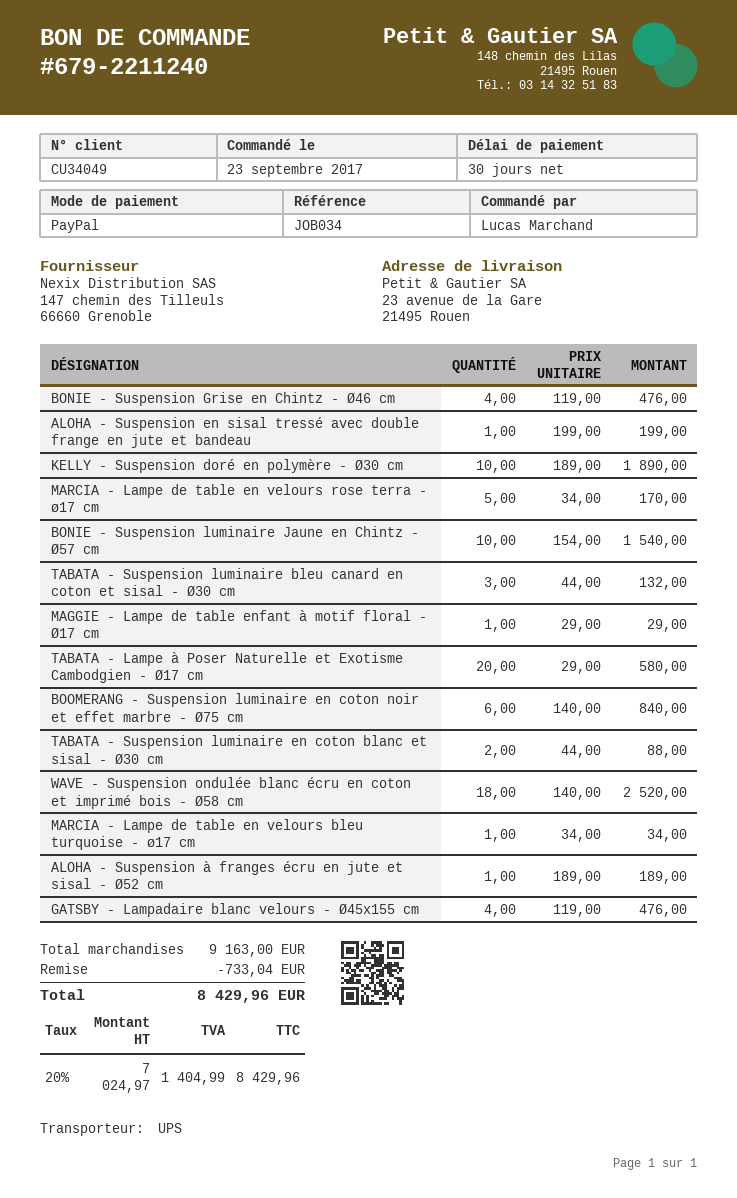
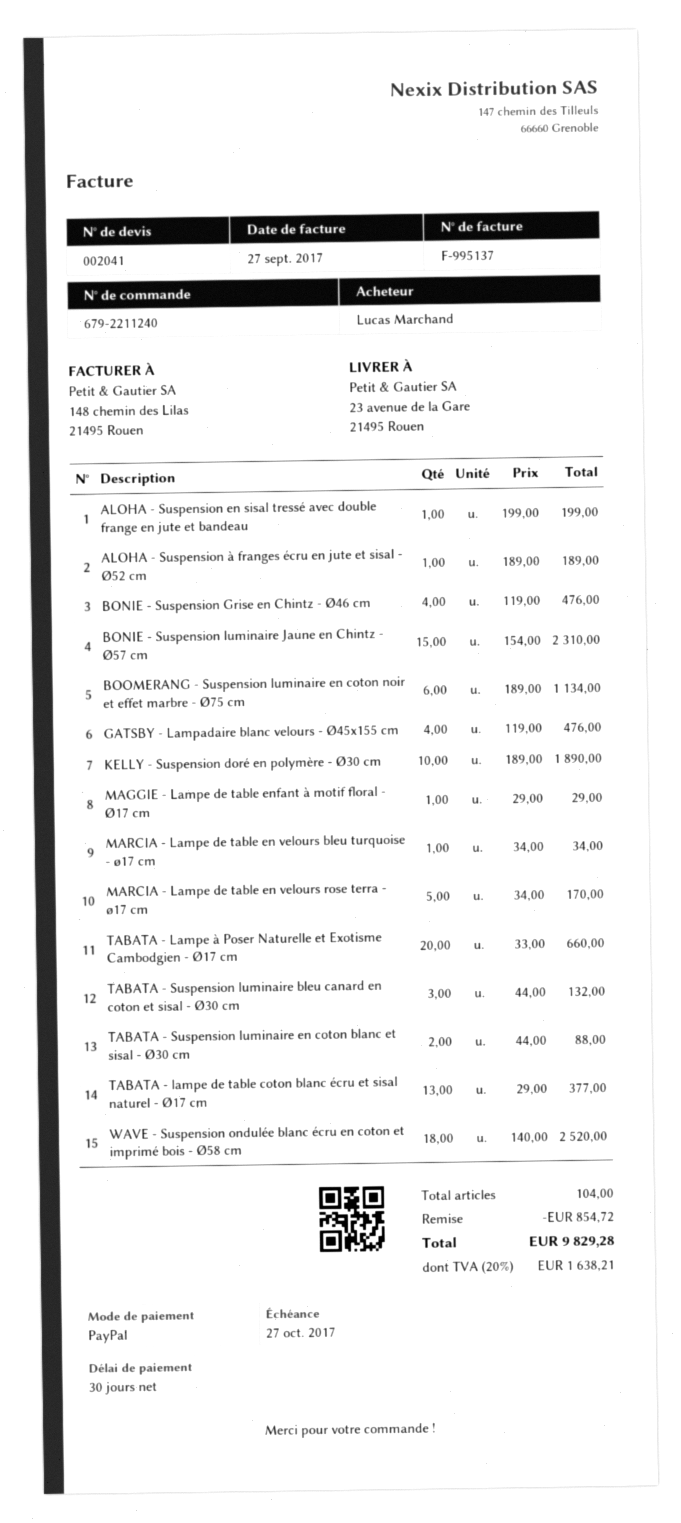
BONIE - Suspension luminaire Jaune en Chintz - Ø57 cm: 10 x 154.00 = 1540.00 -> 15 x 154.00 = 2310.00
TABATA - Lampe à Poser Naturelle et Exotisme Cambodgien - Ø17 cm: 20 x 29.00 = 580.00 -> 20 x 33.00 = 660.00
BOOMERANG - Suspension luminaire en coton noir et effet marbre - Ø75 cm: 6 x 140.00 = 840.00 -> 6 x 189.00 = 1134.00
TABATA - lampe de table coton blanc écru et sisal naturel - Ø17 cm: none -> 13 x 29.00 = 377.00
discount: 733.04 -> 854.72
tax: 20% = 1404.99 -> 20% = 1638.21
total: 8429.96 -> 9829.28

